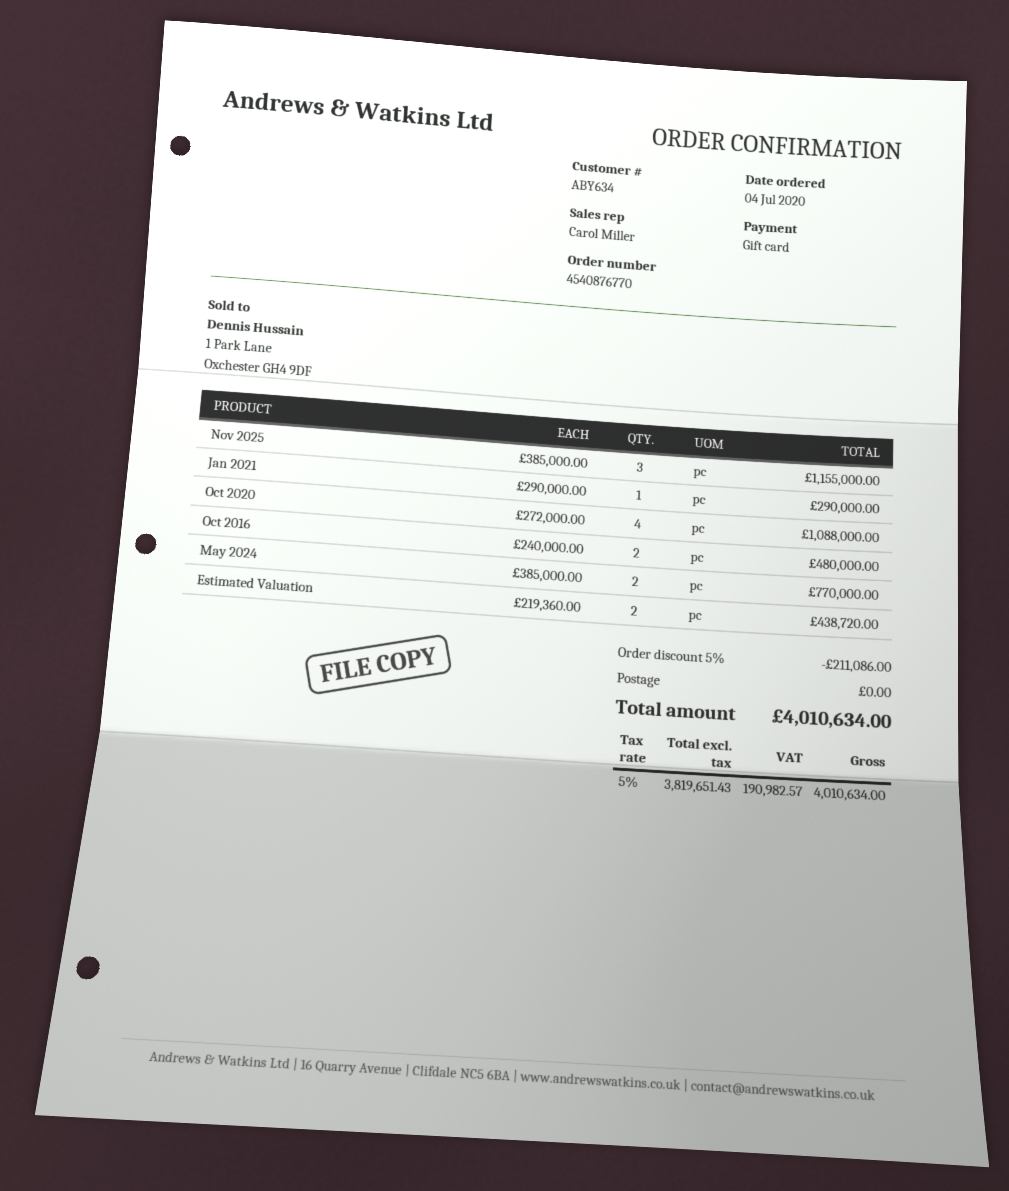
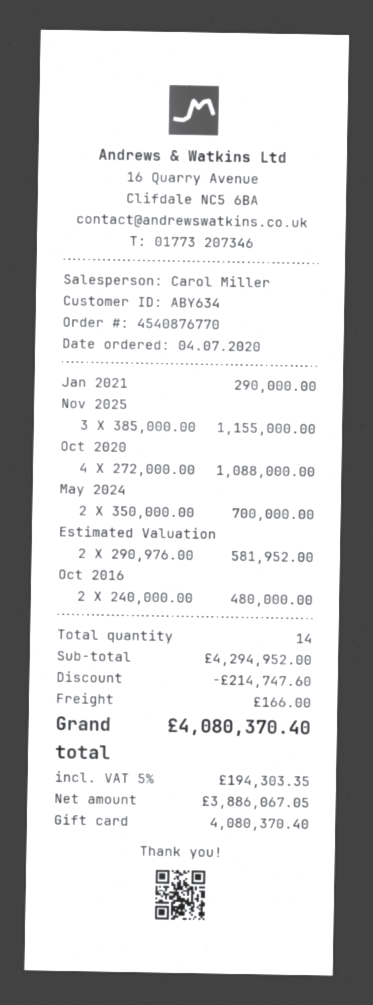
May 2024: 2 x 385000.00 = 770000.00 -> 2 x 350000.00 = 700000.00
Estimated Valuation: 2 x 219360.00 = 438720.00 -> 2 x 290976.00 = 581952.00
discount: 211086.00 -> 214747.60
shipping: 0.00 -> 166.00
net: 3819651.43 -> 3886067.05
tax: 5% = 190982.57 -> 5% = 194303.35
total: 4010634.00 -> 4080370.40

